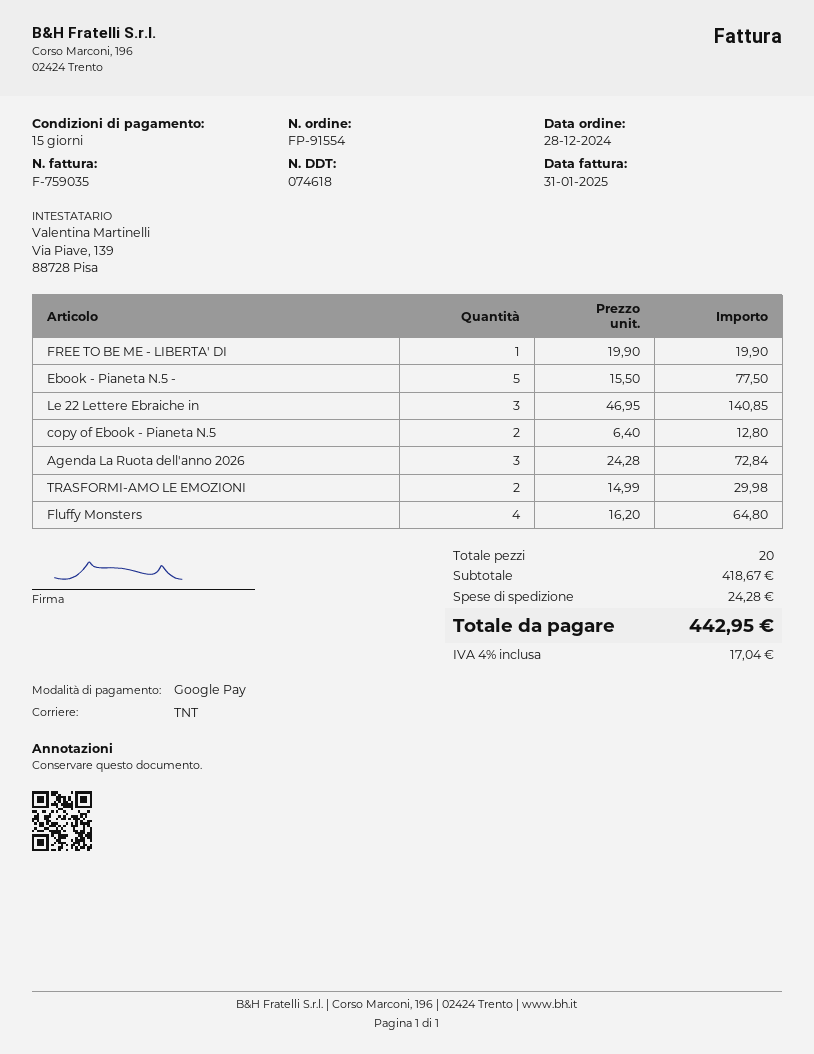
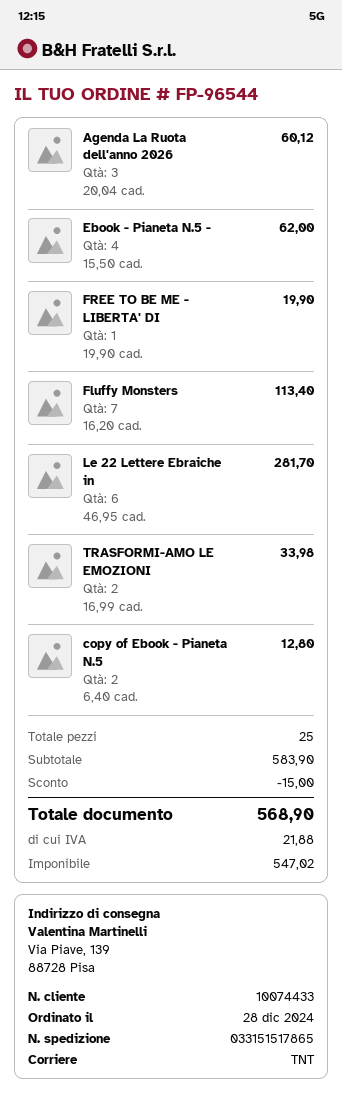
order number: FP-91554 -> FP-96544
Ebook - Pianeta N.5 -: 5 x 15.50 = 77.50 -> 4 x 15.50 = 62.00
Le 22 Lettere Ebraiche in: 3 x 46.95 = 140.85 -> 6 x 46.95 = 281.70
Agenda La Ruota dell'anno 2026: 3 x 24.28 = 72.84 -> 3 x 20.04 = 60.12
TRASFORMI-AMO LE EMOZIONI: 2 x 14.99 = 29.98 -> 2 x 16.99 = 33.98
Fluffy Monsters: 4 x 16.20 = 64.80 -> 7 x 16.20 = 113.40
total quantity: 20 -> 25
subtotal: 418.67 -> 583.90
discount: none -> 15.00
shipping: 24.28 -> none
tax: 17.04 -> 21.88
total: 442.95 -> 568.90

